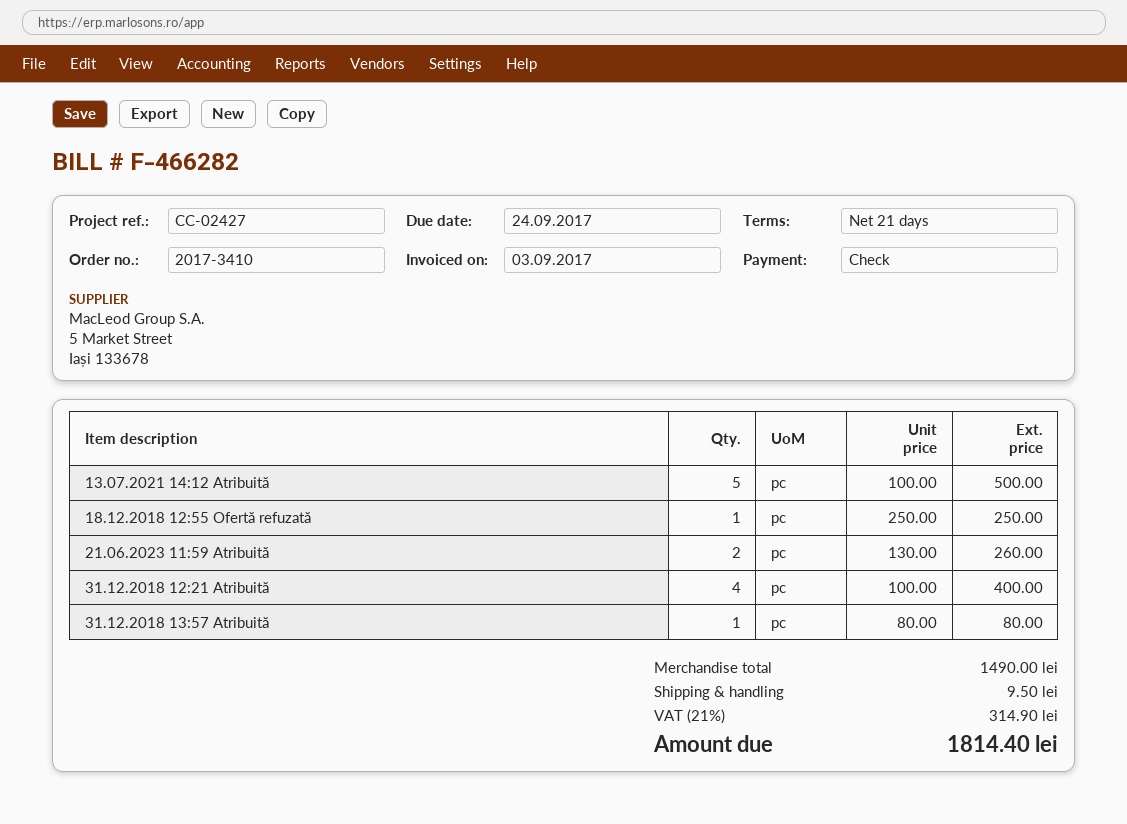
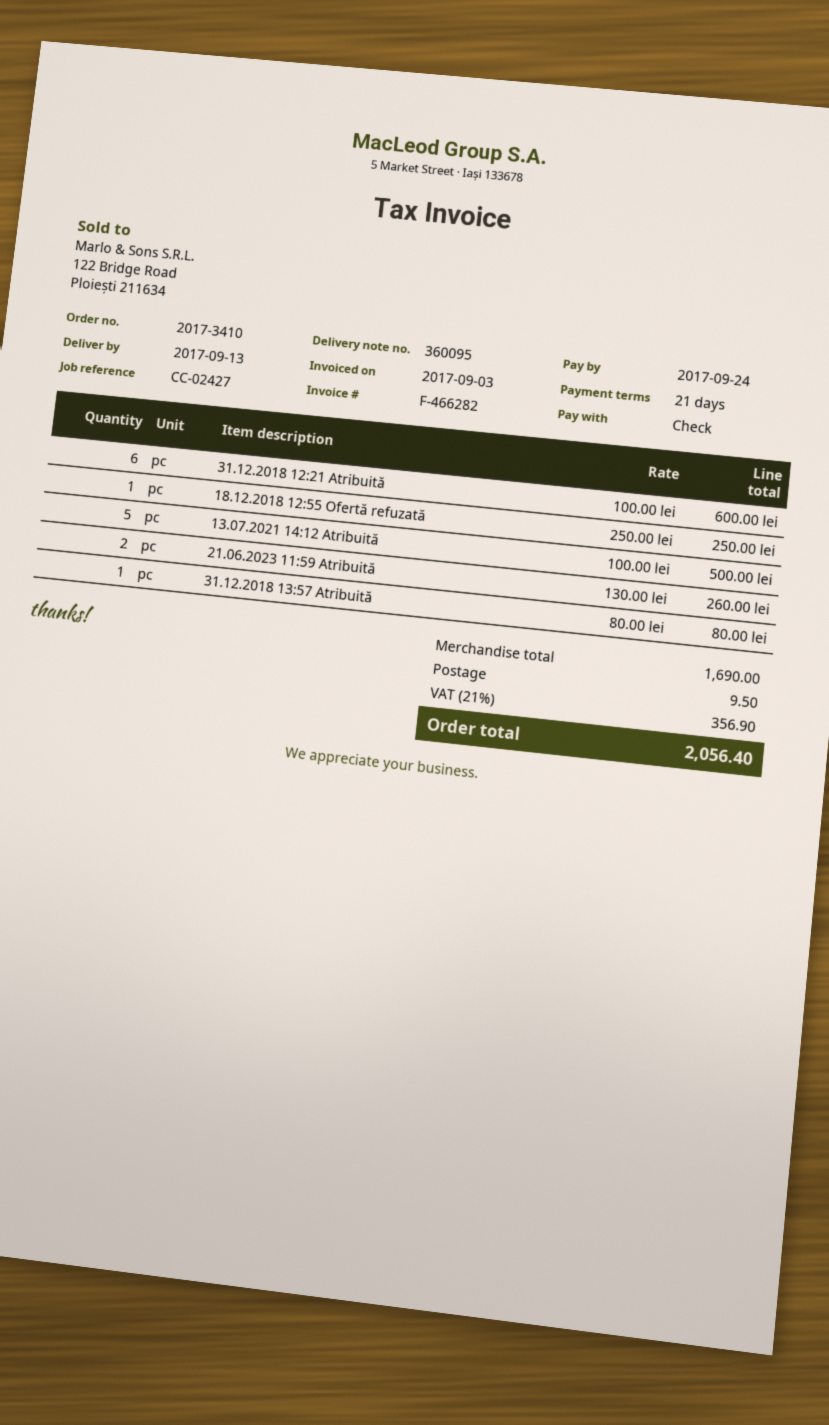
31.12.2018 12:21 Atribuită: 4 x 100.00 = 400.00 -> 6 x 100.00 = 600.00
subtotal: 1490.00 -> 1690.00
tax: 21% = 314.90 -> 21% = 356.90
total: 1814.40 -> 2056.40

